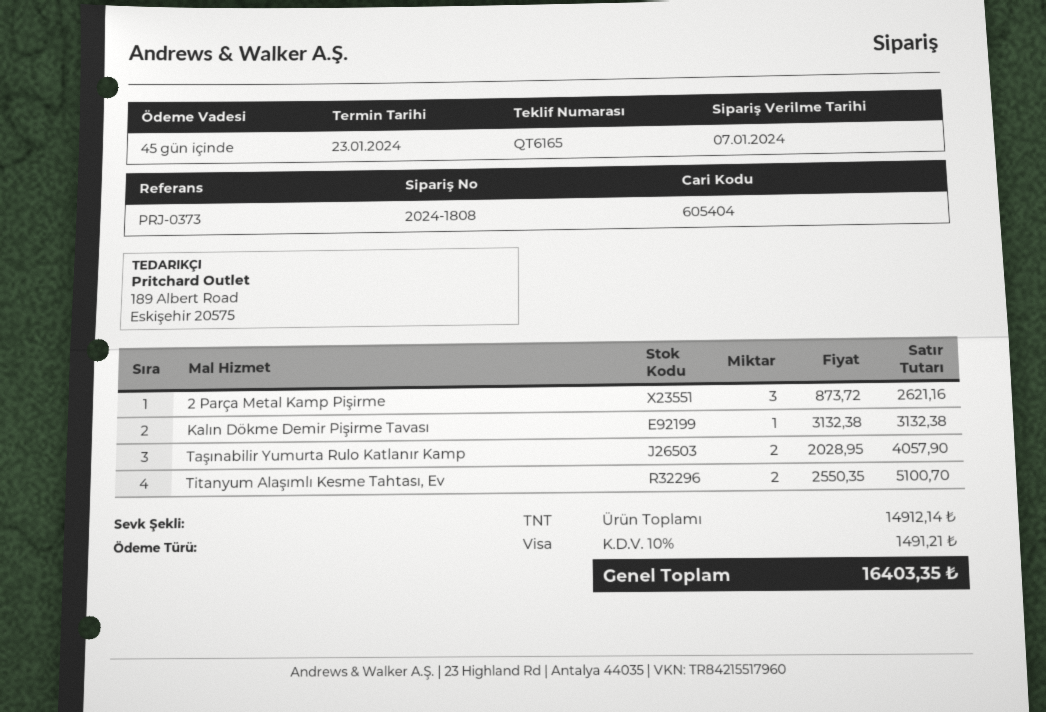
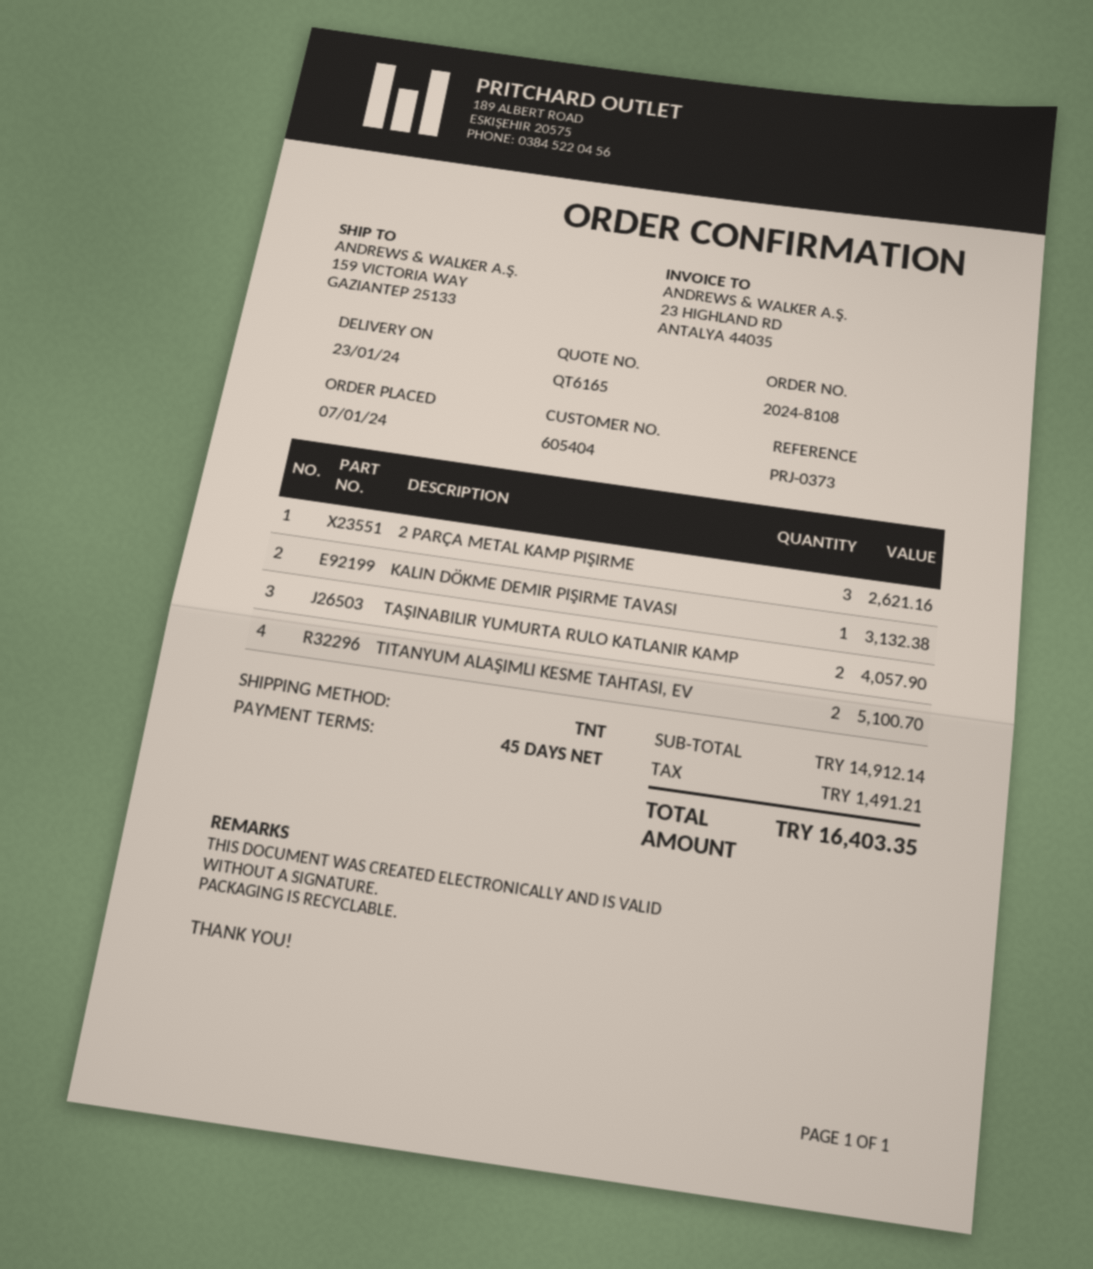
order number: 2024-1808 -> 2024-8108

